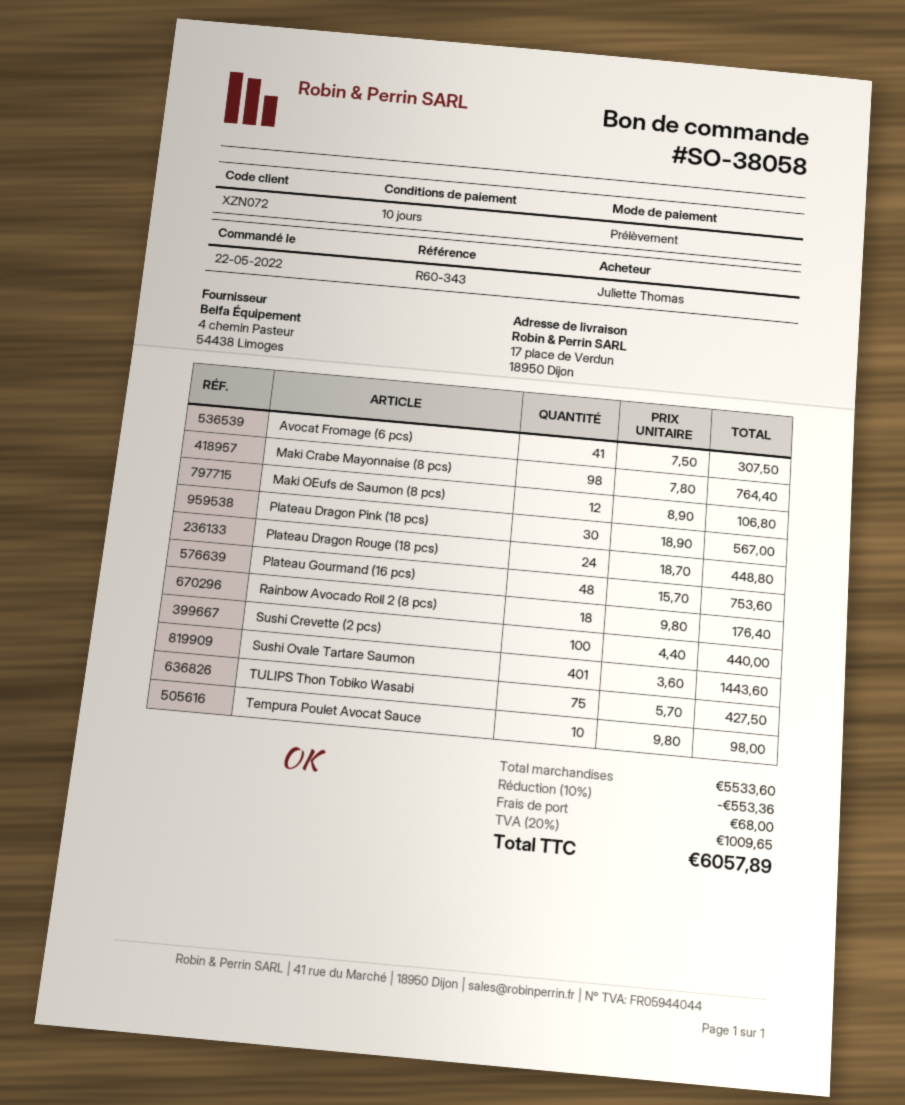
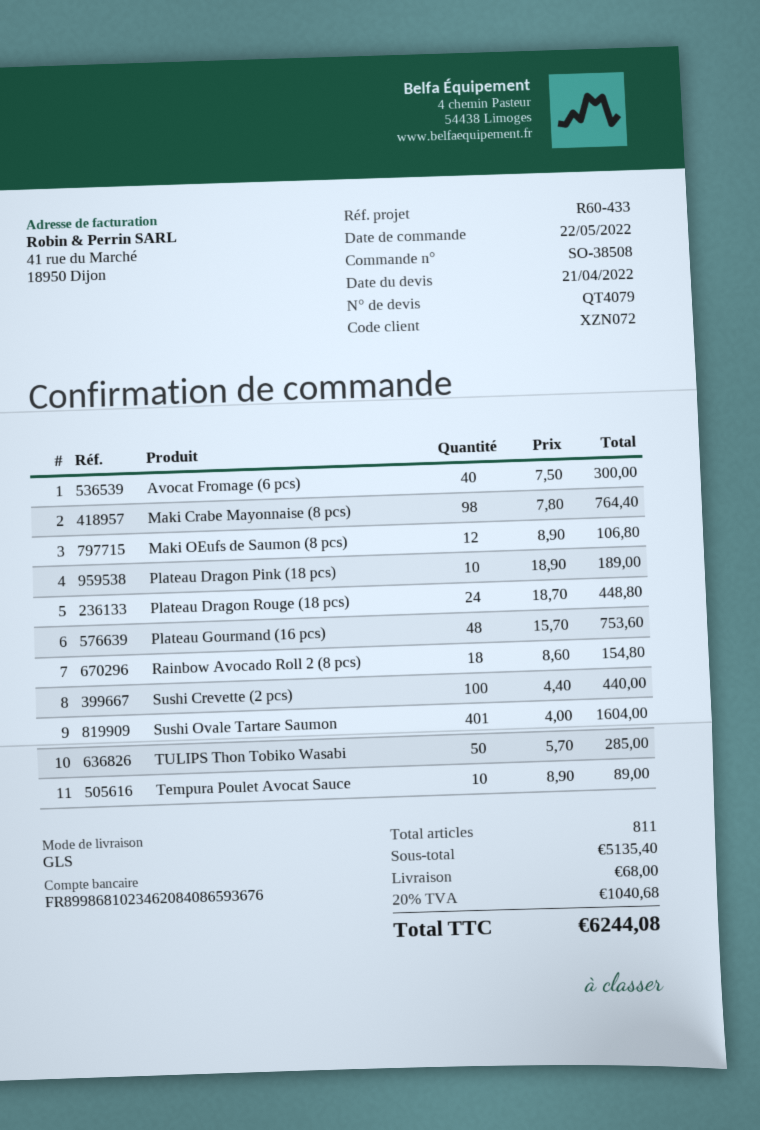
order number: SO-38058 -> SO-38508
reference: R60-343 -> R60-433
Avocat Fromage (6 pcs): 41 x 7.50 = 307.50 -> 40 x 7.50 = 300.00
Plateau Dragon Pink (18 pcs): 30 x 18.90 = 567.00 -> 10 x 18.90 = 189.00
Rainbow Avocado Roll 2 (8 pcs): 18 x 9.80 = 176.40 -> 18 x 8.60 = 154.80
Sushi Ovale Tartare Saumon: 401 x 3.60 = 1443.60 -> 401 x 4.00 = 1604.00
TULIPS Thon Tobiko Wasabi: 75 x 5.70 = 427.50 -> 50 x 5.70 = 285.00
Tempura Poulet Avocat Sauce: 10 x 9.80 = 98.00 -> 10 x 8.90 = 89.00
subtotal: 5533.60 -> 5135.40
discount: 10% = 553.36 -> none
tax: 20% = 1009.65 -> 20% = 1040.68
total: 6057.89 -> 6244.08

